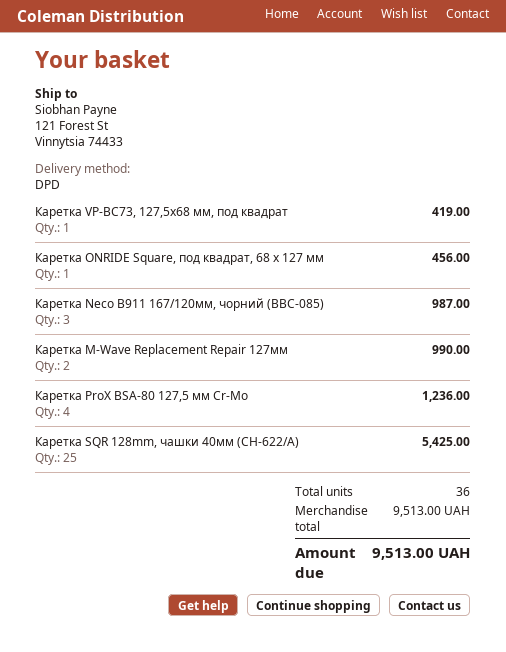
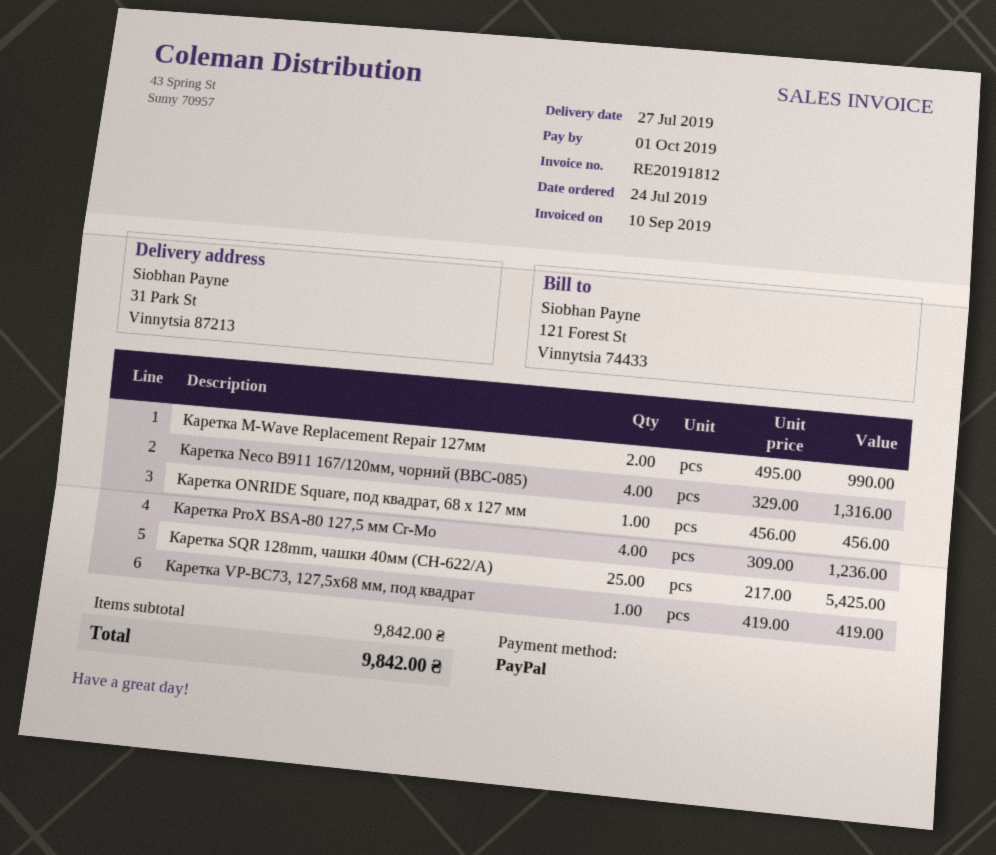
ship to: 121 Forest St, Vinnytsia 74433 -> 31 Park St, Vinnytsia 87213
Каретка Neco B911 167/120мм, чорний (BBC-085): 3 for 987.00 -> 4 for 1316.00
subtotal: 9513.00 -> 9842.00
total: 9513.00 -> 9842.00

